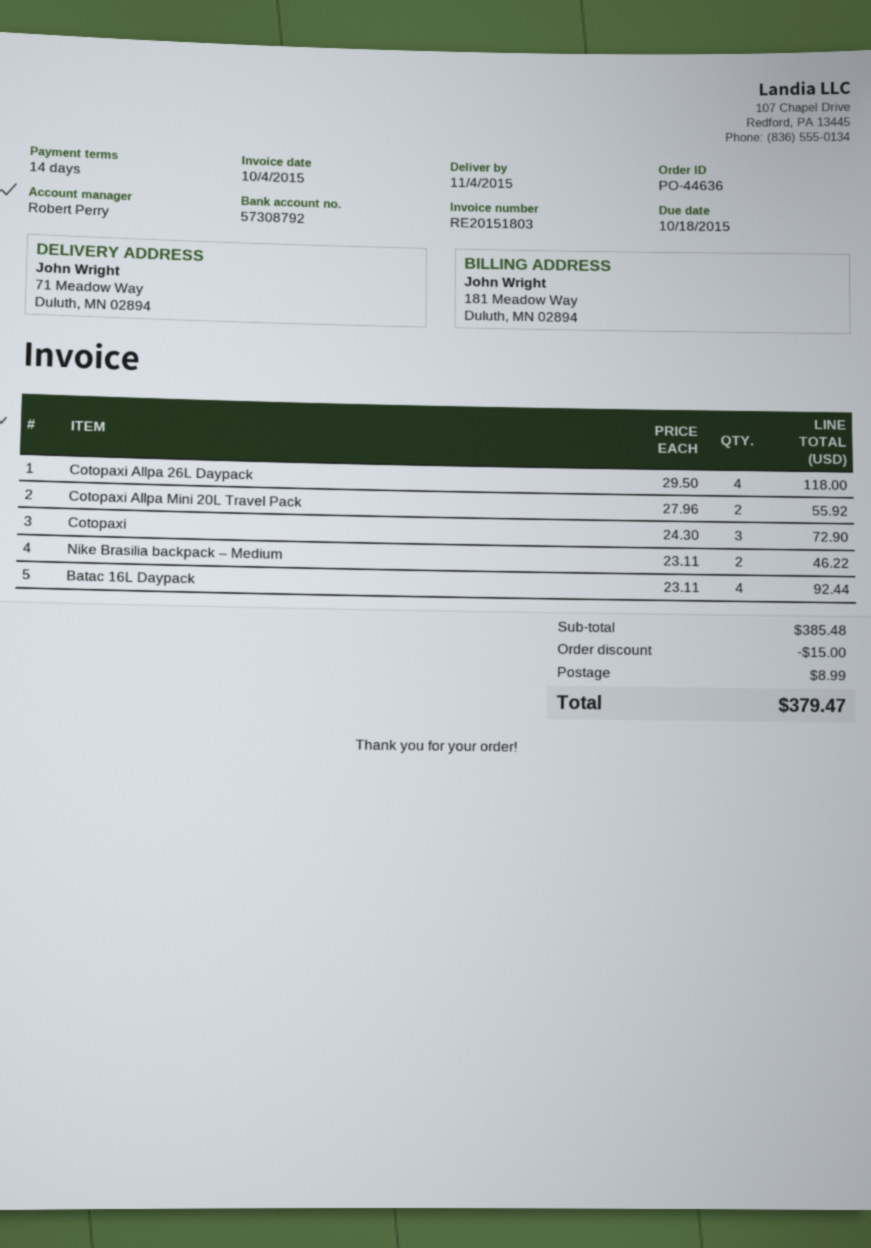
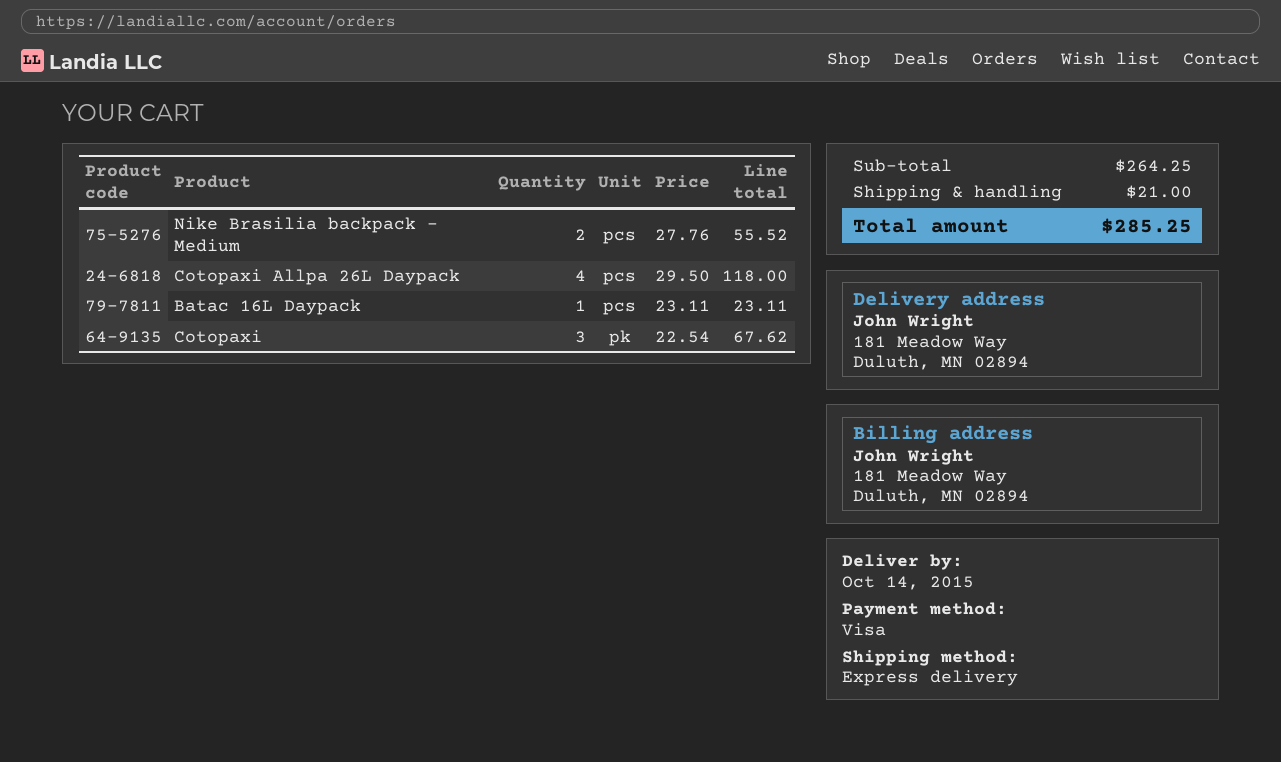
delivery date: 2015-11-04 -> 2015-10-14
ship to: 71 Meadow Way, Duluth, MN 02894 -> 181 Meadow Way, Duluth, MN 02894
Cotopaxi Allpa Mini 20L Travel Pack: 2 x 27.96 = 55.92 -> none
Cotopaxi: 3 x 24.30 = 72.90 -> 3 x 22.54 = 67.62
Nike Brasilia backpack – Medium: 2 x 23.11 = 46.22 -> 2 x 27.76 = 55.52
Batac 16L Daypack: 4 x 23.11 = 92.44 -> 1 x 23.11 = 23.11
subtotal: 385.48 -> 264.25
discount: 15.00 -> none
shipping: 8.99 -> 21.00
total: 379.47 -> 285.25

